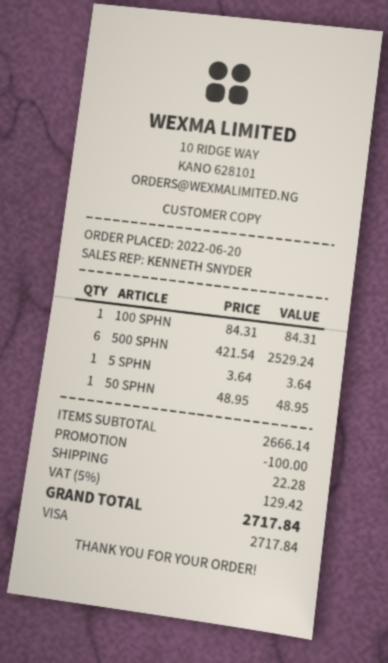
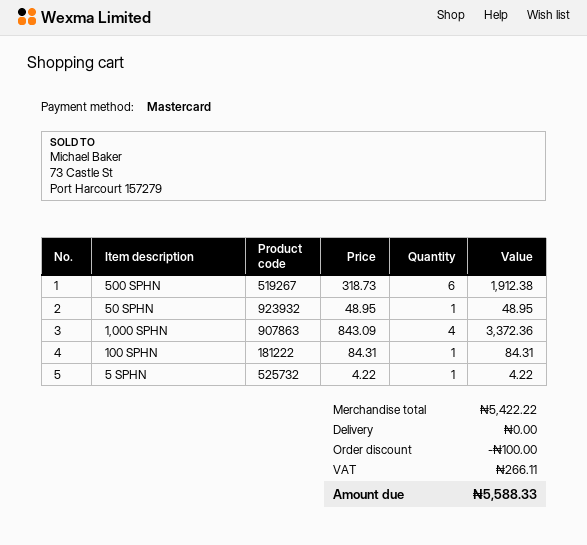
payment method: Visa -> Mastercard
500 SPHN: 6 x 421.54 = 2529.24 -> 6 x 318.73 = 1912.38
5 SPHN: 1 x 3.64 = 3.64 -> 1 x 4.22 = 4.22
1,000 SPHN: none -> 4 x 843.09 = 3372.36
subtotal: 2666.14 -> 5422.22
shipping: 22.28 -> 0.00
tax: 129.42 -> 266.11
total: 2717.84 -> 5588.33

